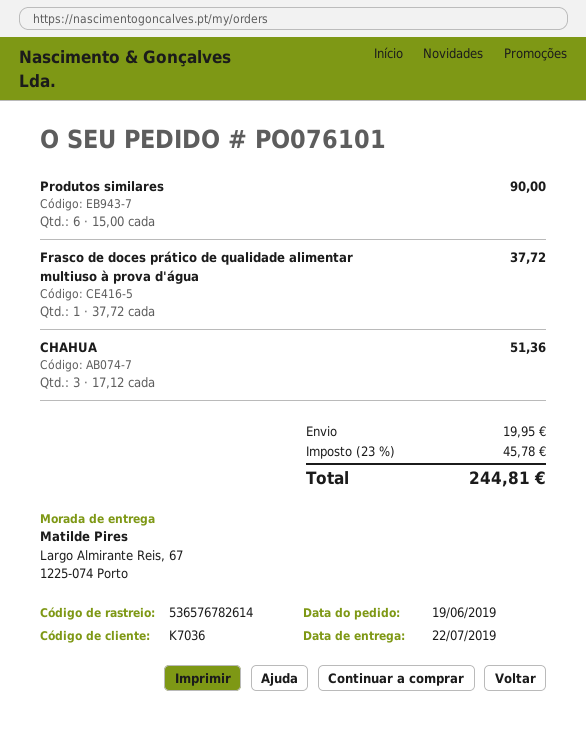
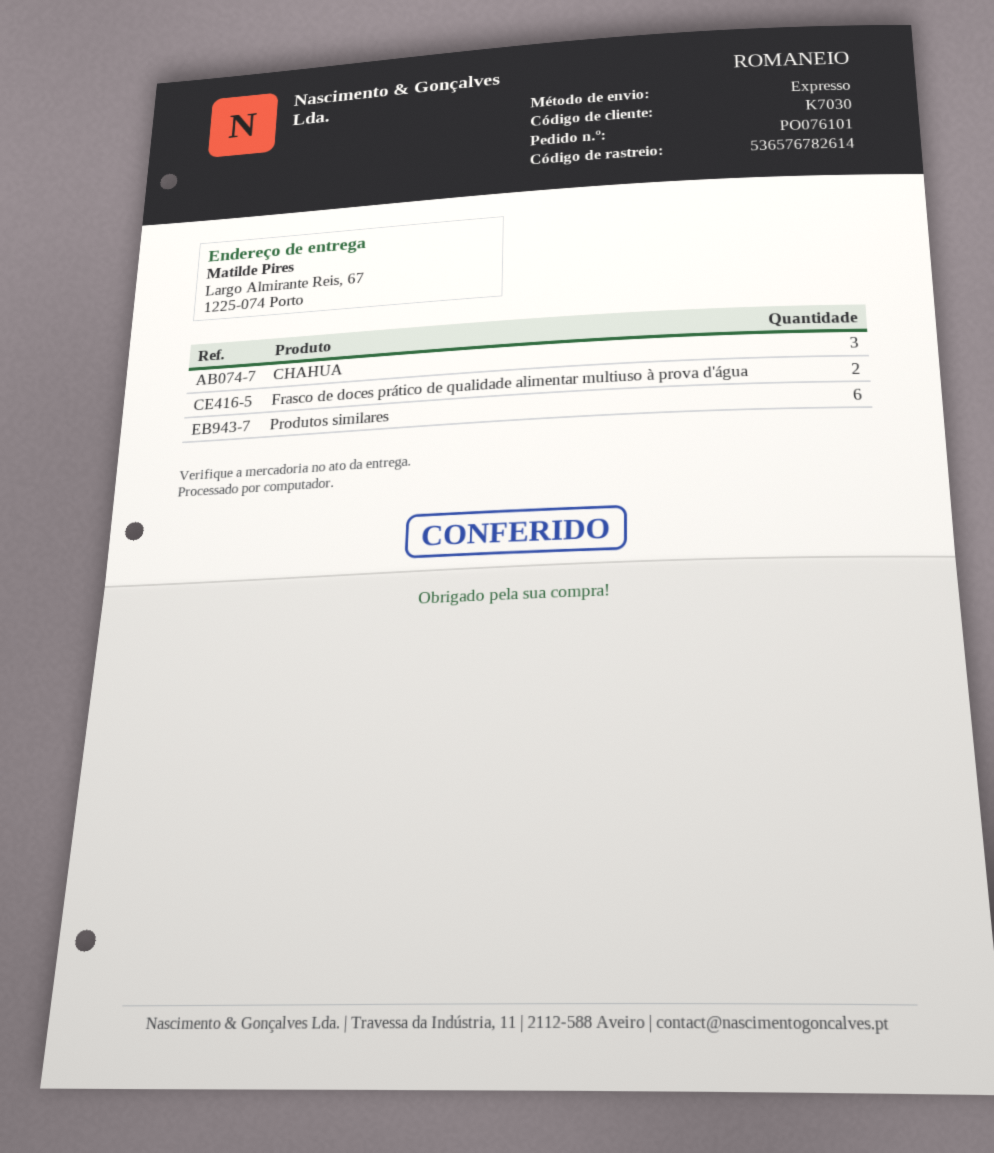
customer number: K7036 -> K7030
Frasco de doces prático de qualidade alimentar multiuso à prova d'água: 1 -> 2

